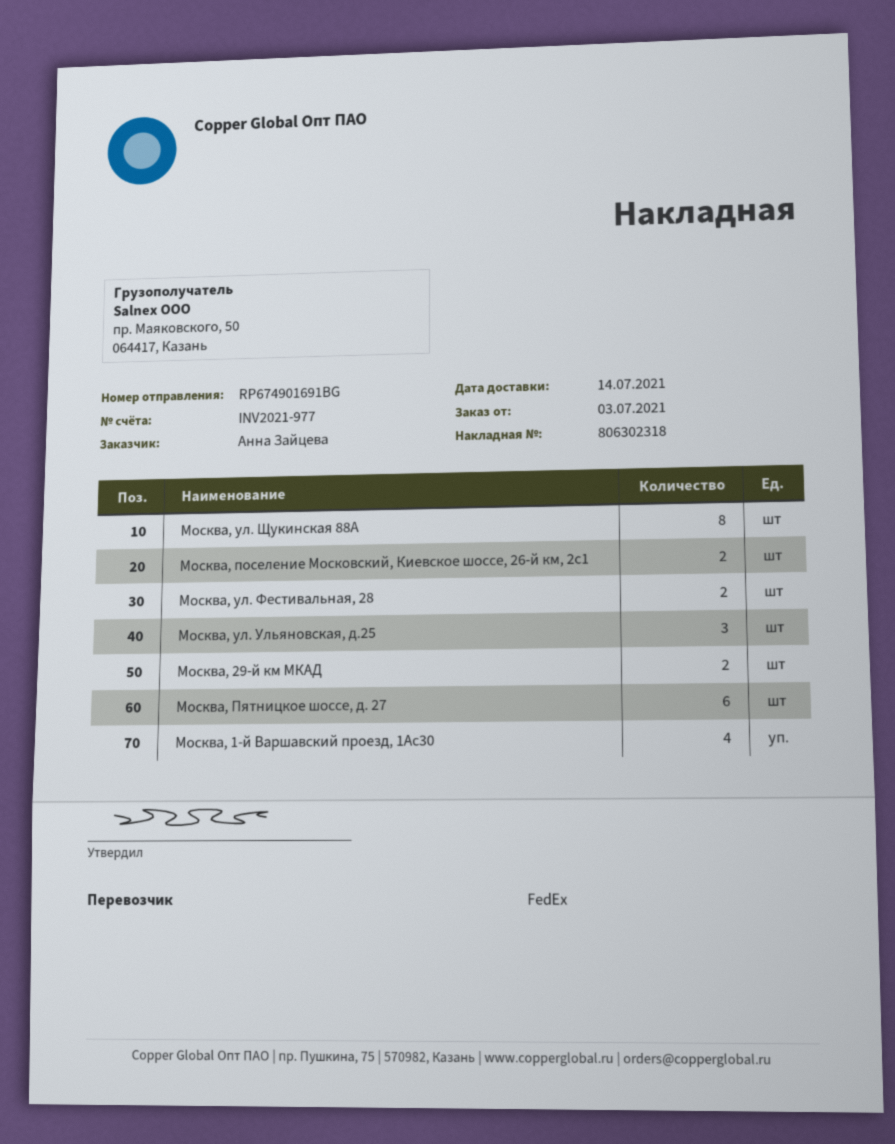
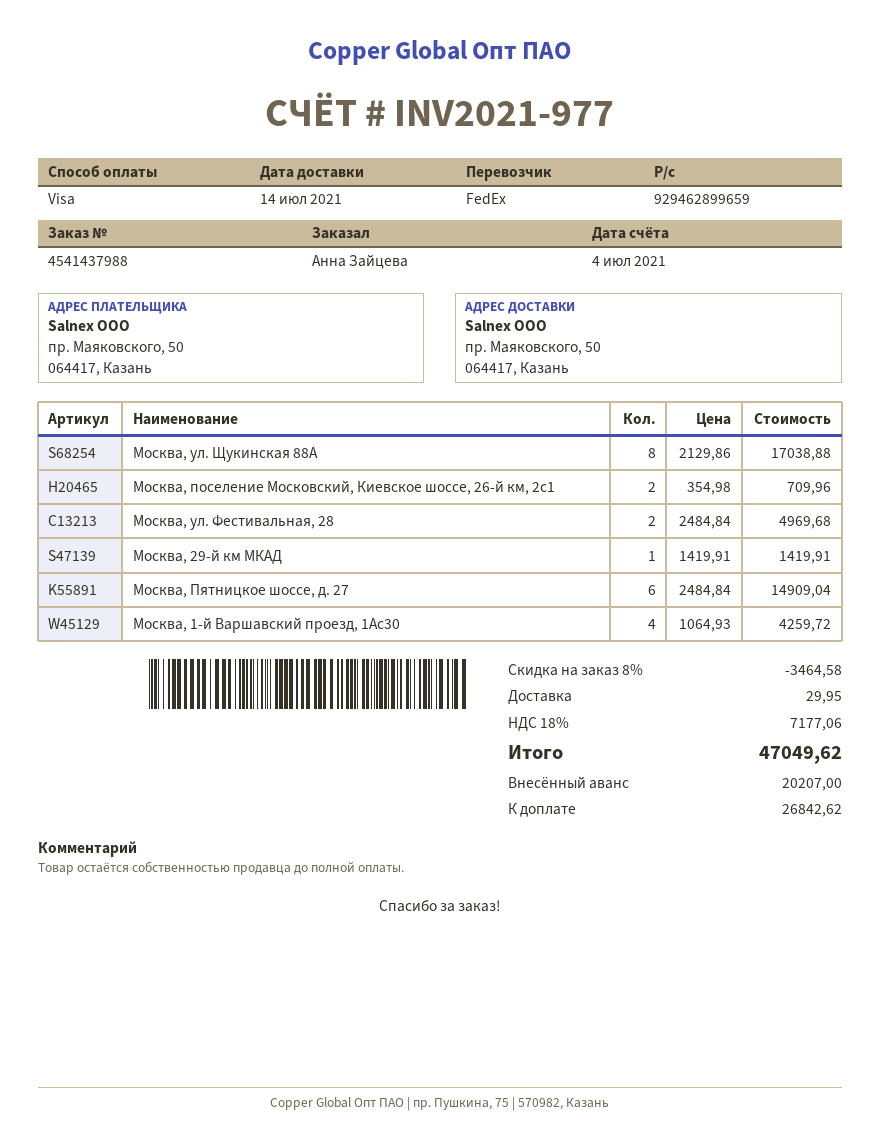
Москва, ул. Ульяновская, д.25: 3 -> none
Москва, 29-й км МКАД: 2 -> 1

